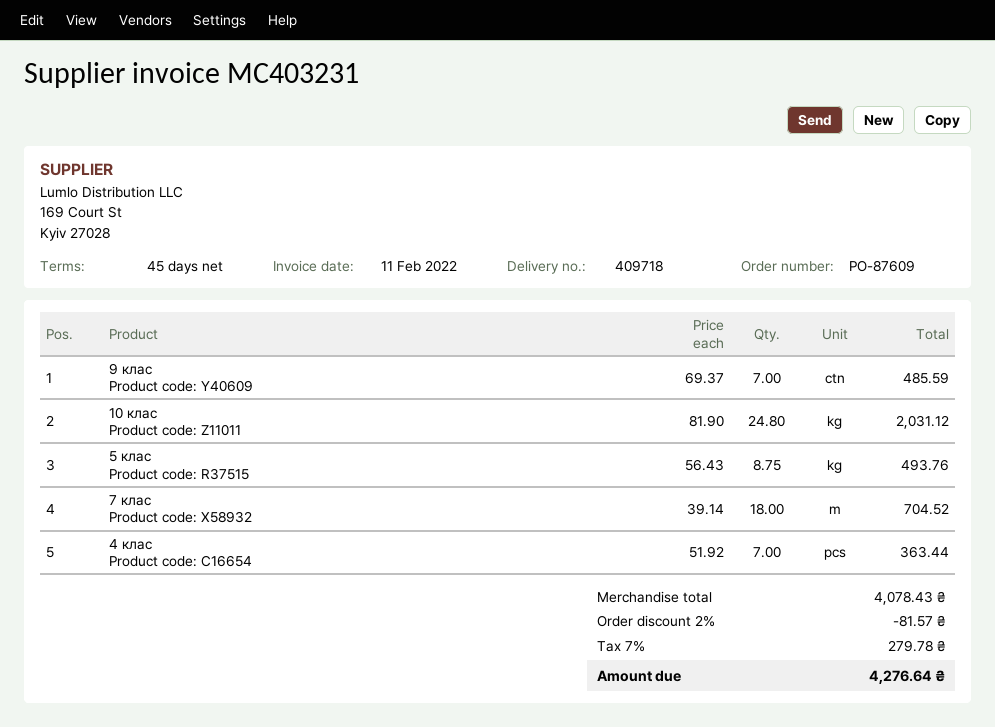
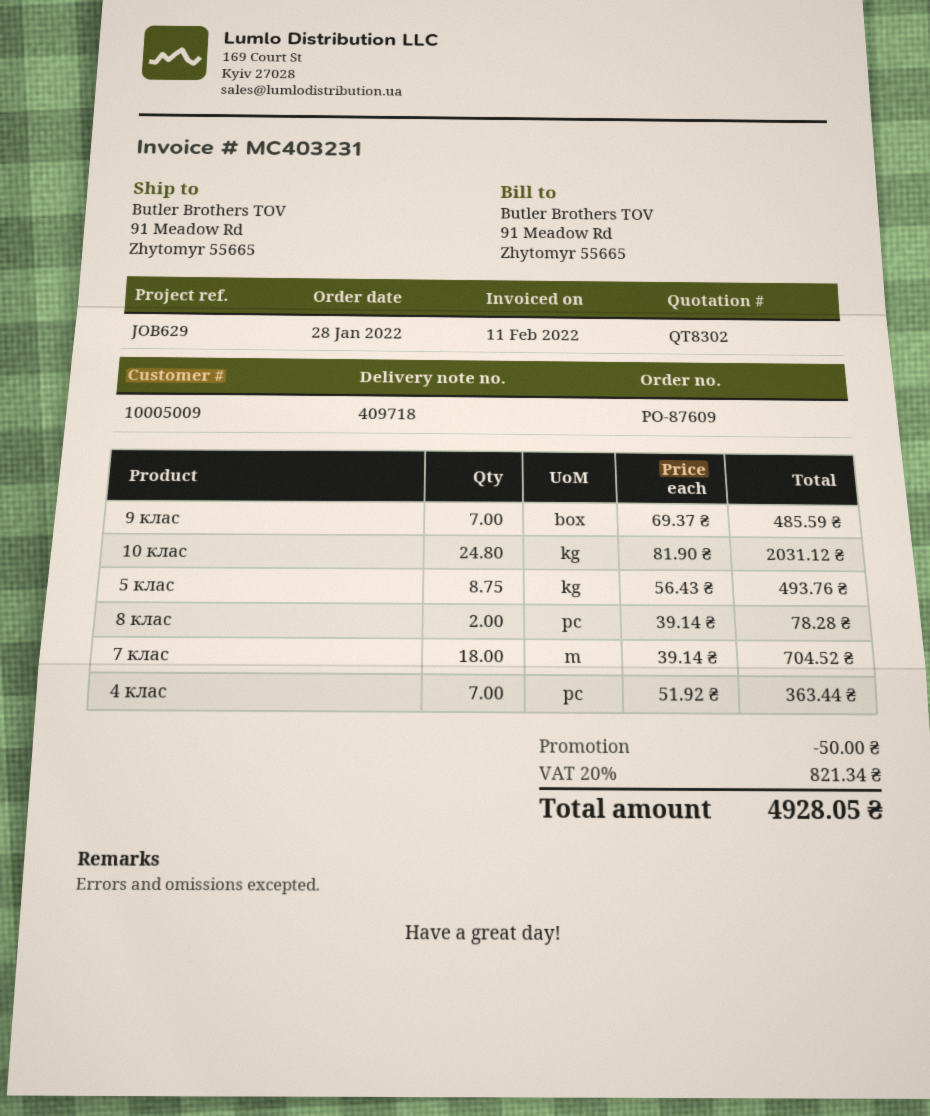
8 клас: none -> 2 x 39.14 = 78.28
discount: 81.57 -> 50.00
tax: 7% = 279.78 -> 20% = 821.34
total: 4276.64 -> 4928.05

